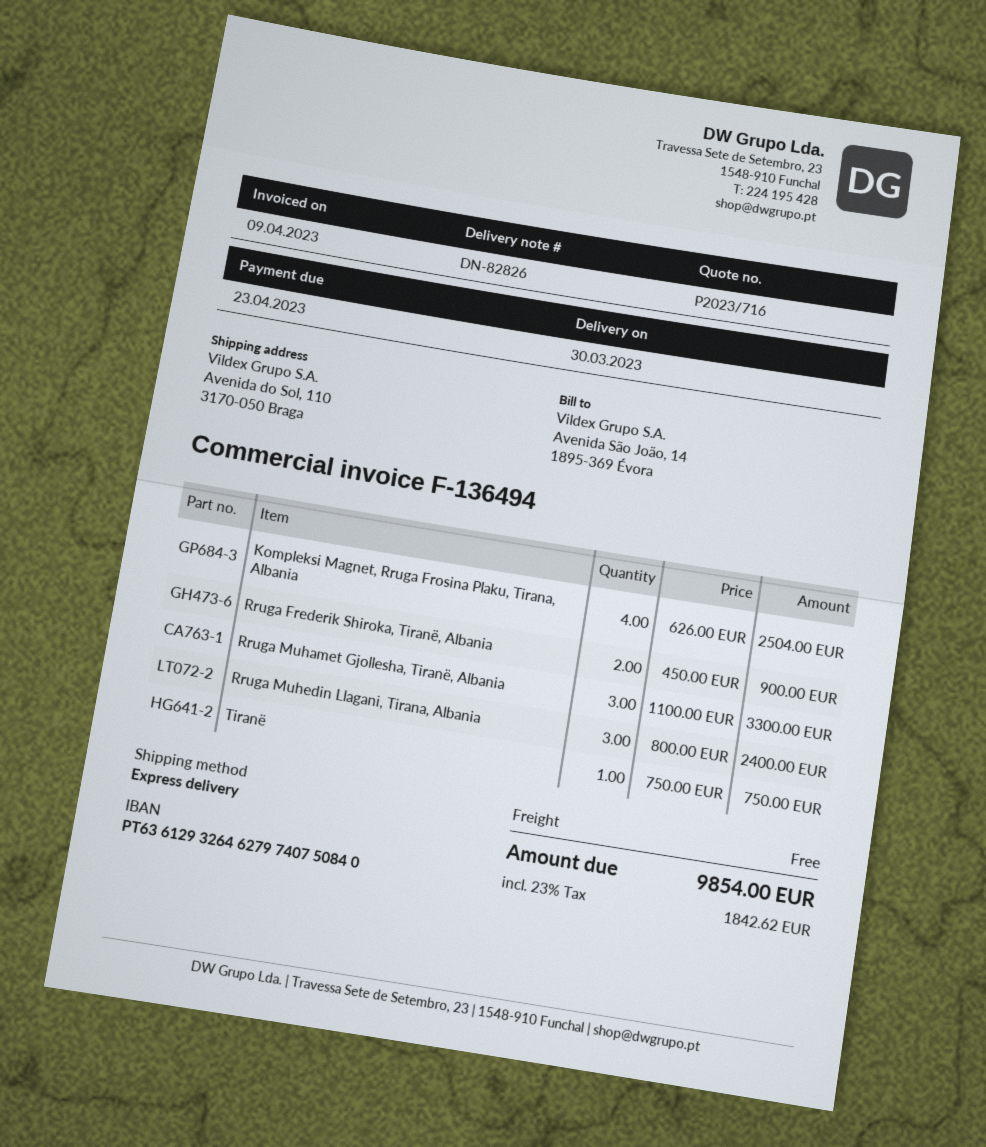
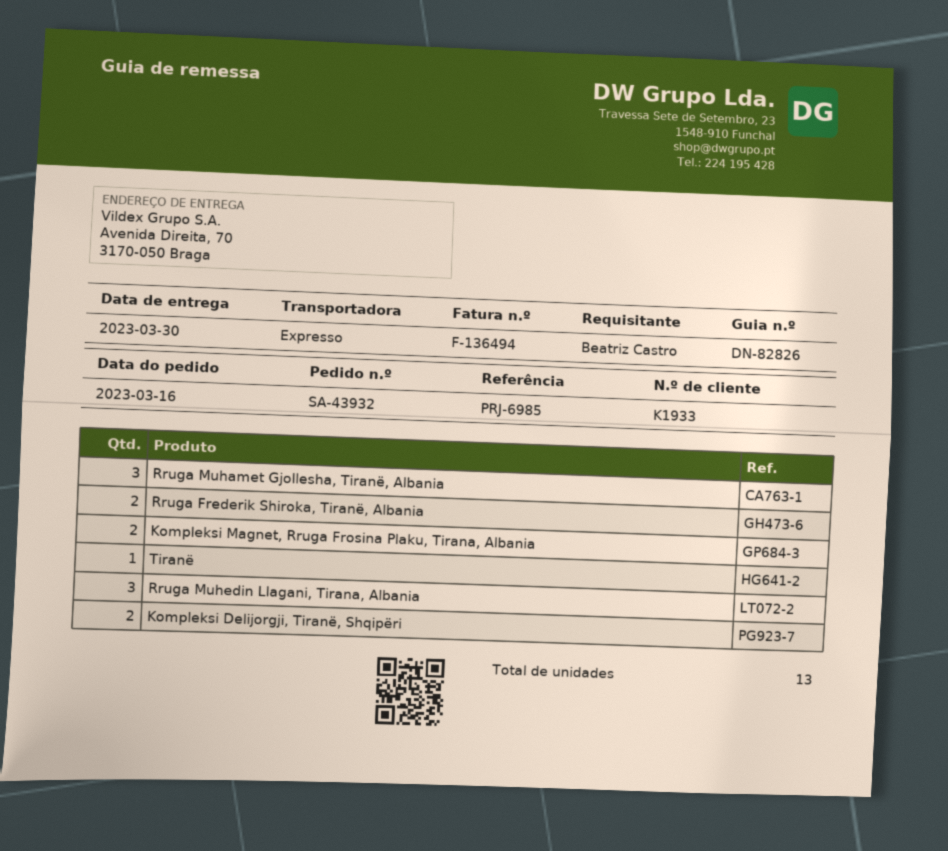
ship to: Avenida do Sol, 110, 3170-050 Braga -> Avenida Direita, 70, 3170-050 Braga
Kompleksi Magnet, Rruga Frosina Plaku, Tirana, Albania: 4 -> 2
Kompleksi Delijorgji, Tiranë, Shqipëri: none -> 2

